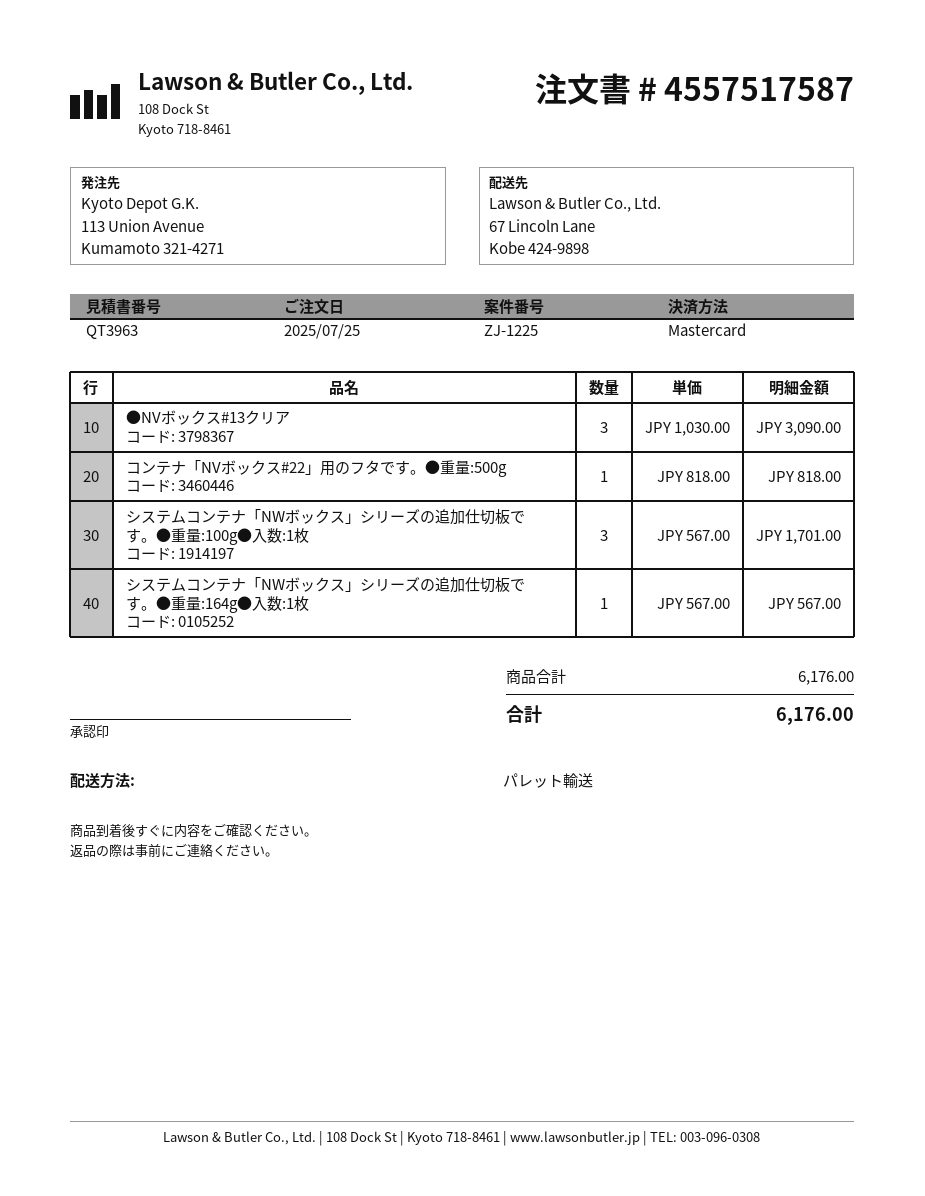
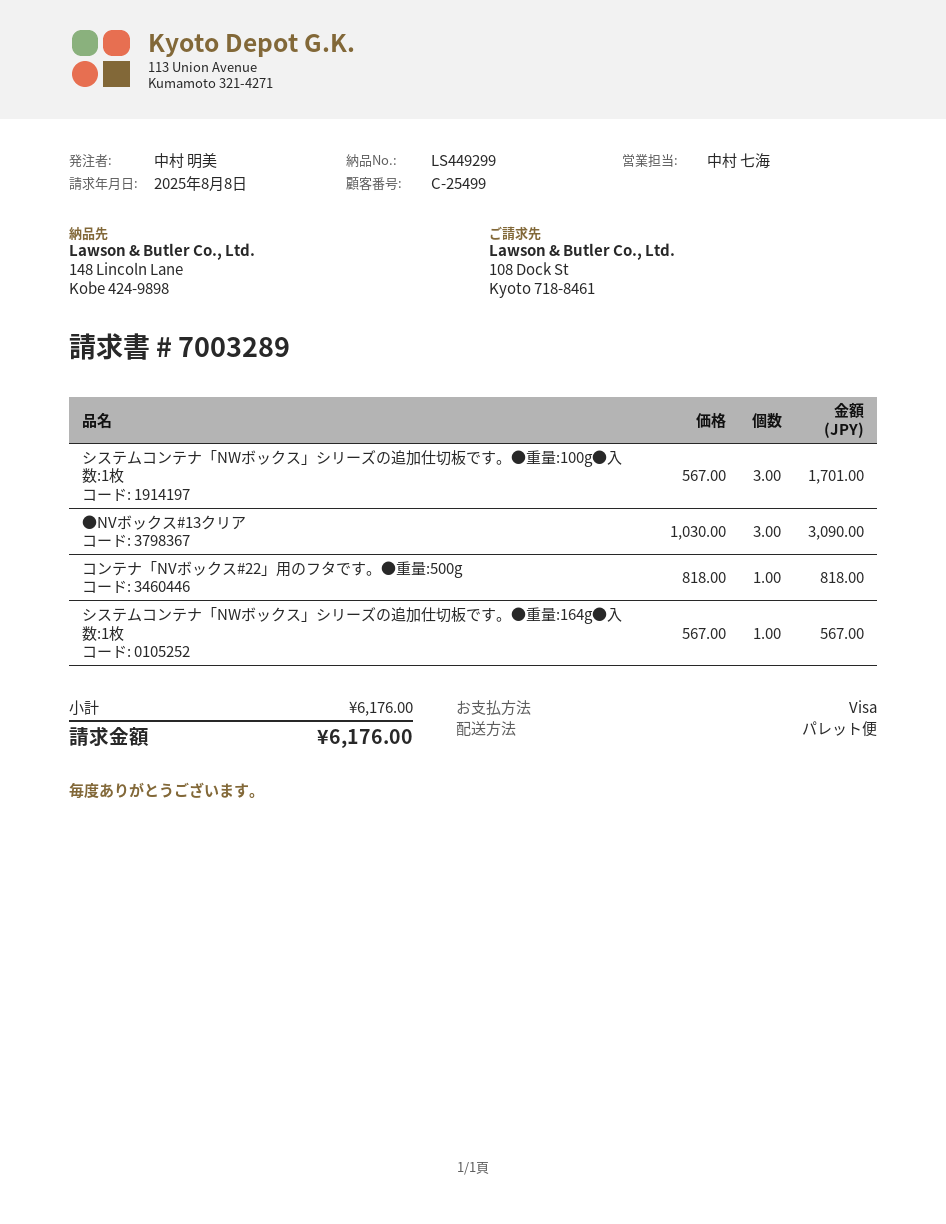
payment method: Mastercard -> Visa
ship to: 67 Lincoln Lane, Kobe 424-9898 -> 148 Lincoln Lane, Kobe 424-9898

